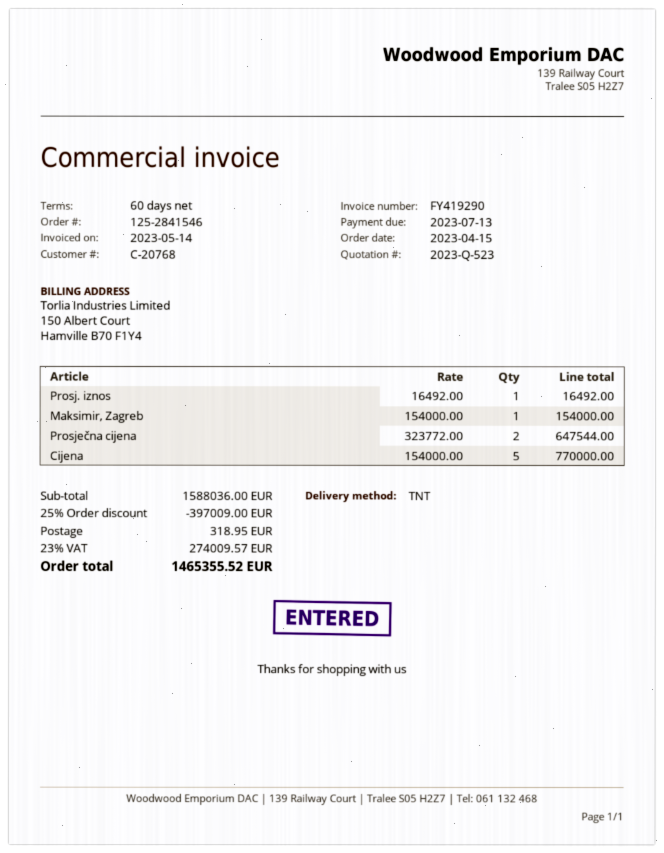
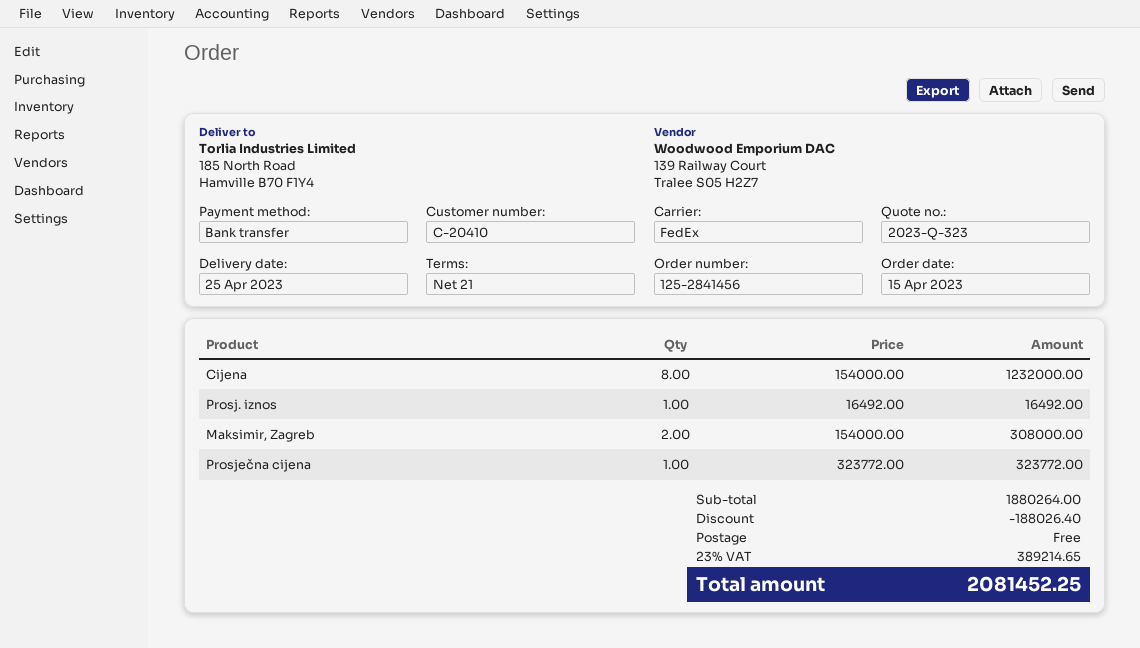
quote number: 2023-Q-523 -> 2023-Q-323
order number: 125-2841546 -> 125-2841456
payment terms: 60 days -> 21 days
customer number: C-20768 -> C-20410
shipping method: TNT -> FedEx
Maksimir, Zagreb: 1 x 154000.00 = 154000.00 -> 2 x 154000.00 = 308000.00
Prosječna cijena: 2 x 323772.00 = 647544.00 -> 1 x 323772.00 = 323772.00
Cijena: 5 x 154000.00 = 770000.00 -> 8 x 154000.00 = 1232000.00
subtotal: 1588036.00 -> 1880264.00
discount: 397009.00 -> 188026.40
shipping: 318.95 -> 0.00
tax: 23% = 274009.57 -> 23% = 389214.65
total: 1465355.52 -> 2081452.25

